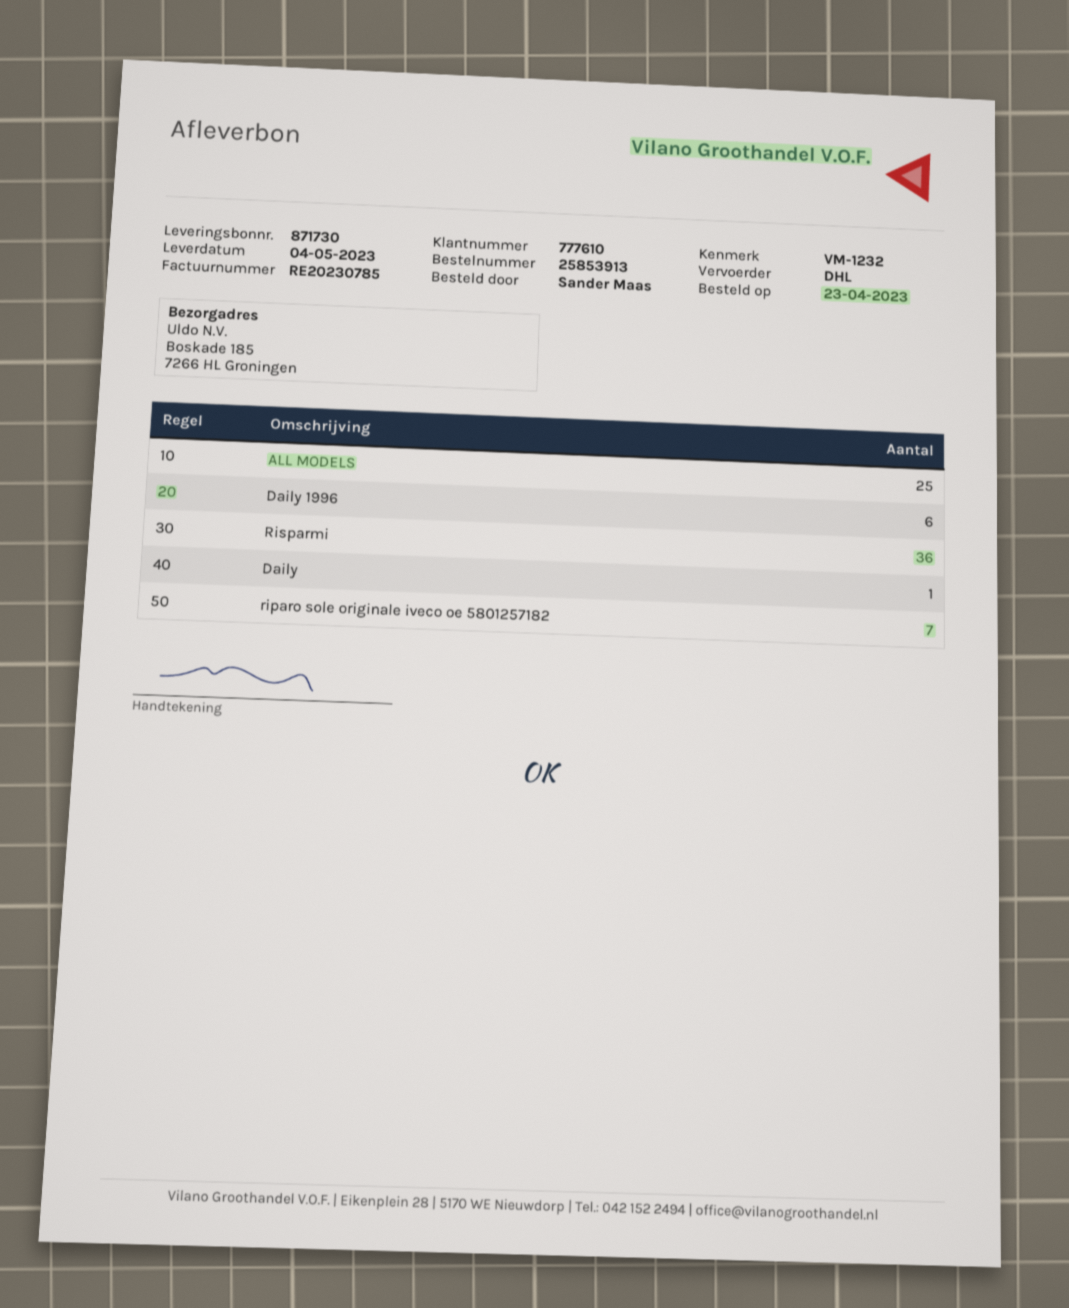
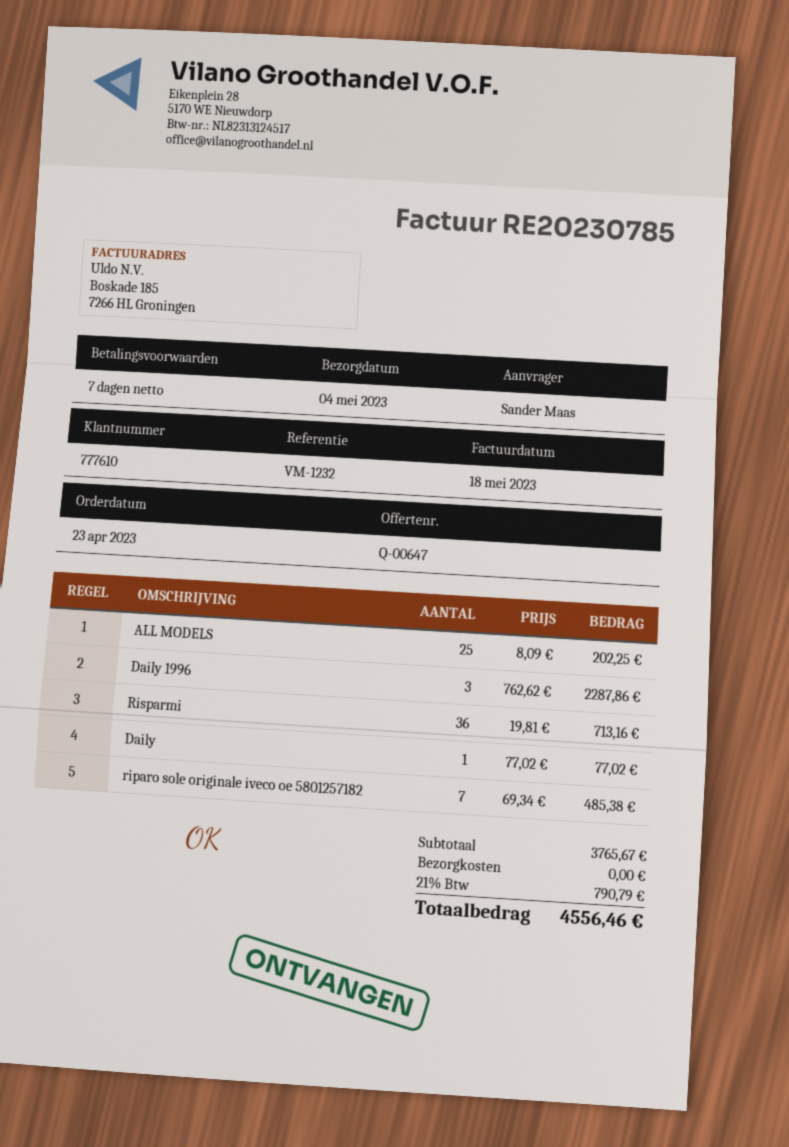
Daily 1996: 6 -> 3

